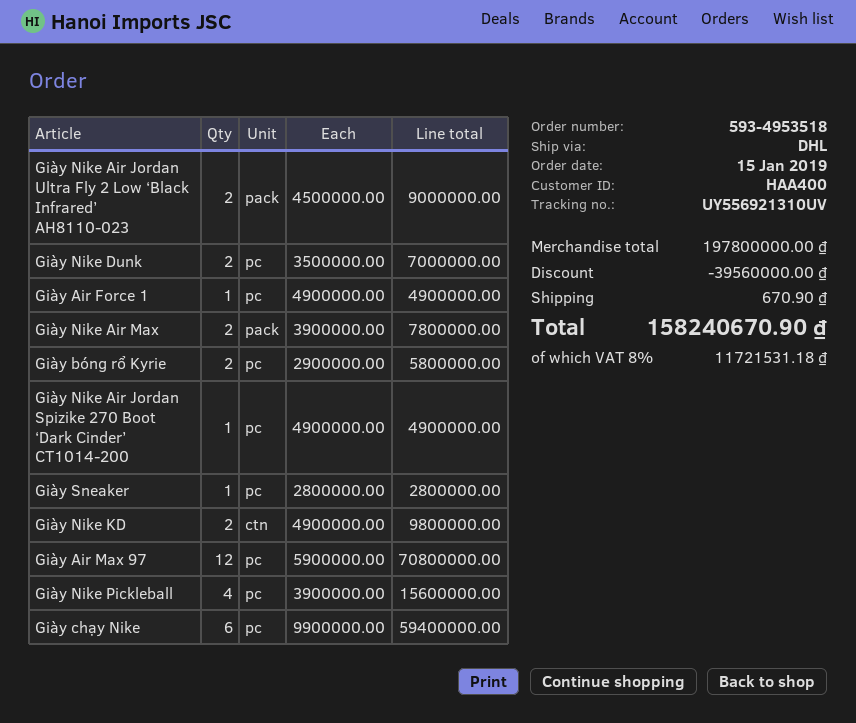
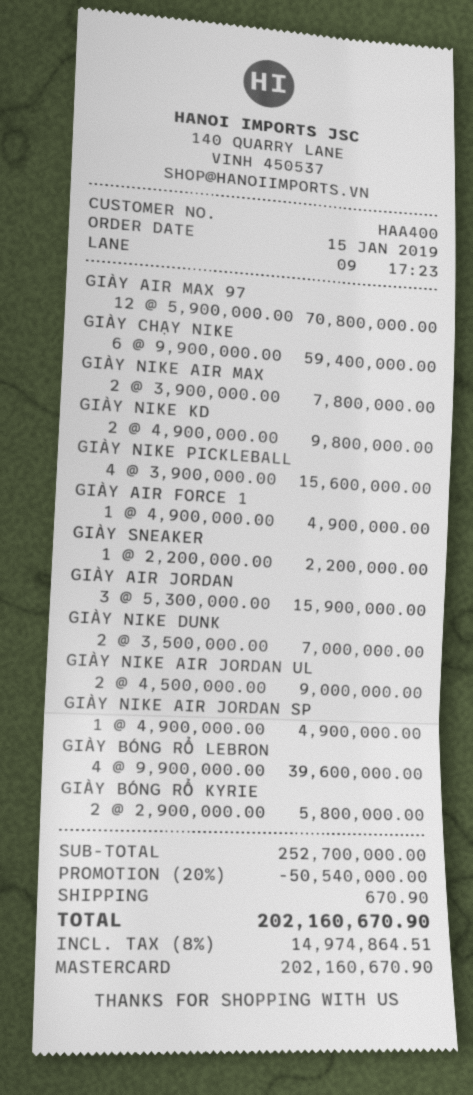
Giày Sneaker: 1 x 2800000.00 = 2800000.00 -> 1 x 2200000.00 = 2200000.00
GIÀY AIR JORDAN: none -> 3 x 5300000.00 = 15900000.00
GIÀY BÓNG RỔ LEBRON: none -> 4 x 9900000.00 = 39600000.00
subtotal: 197800000.00 -> 252700000.00
discount: 39560000.00 -> 50540000.00
tax: 8% = 11721531.18 -> 8% = 14974864.51
total: 158240670.90 -> 202160670.90

